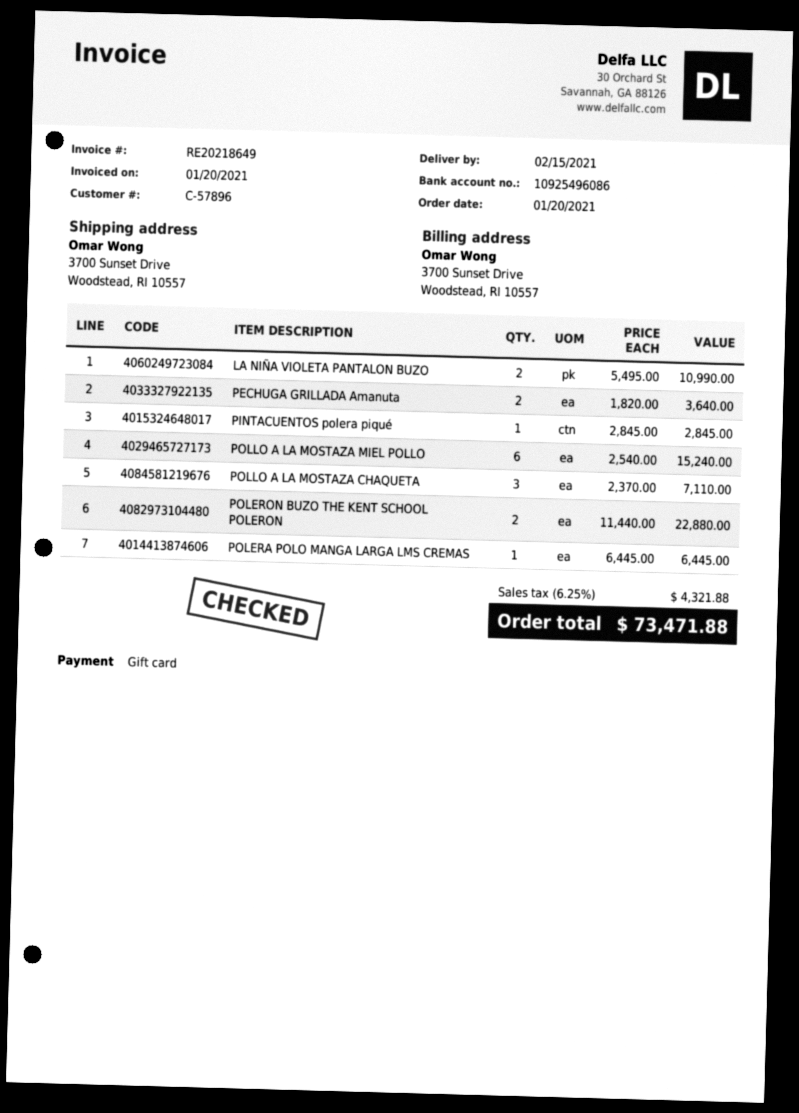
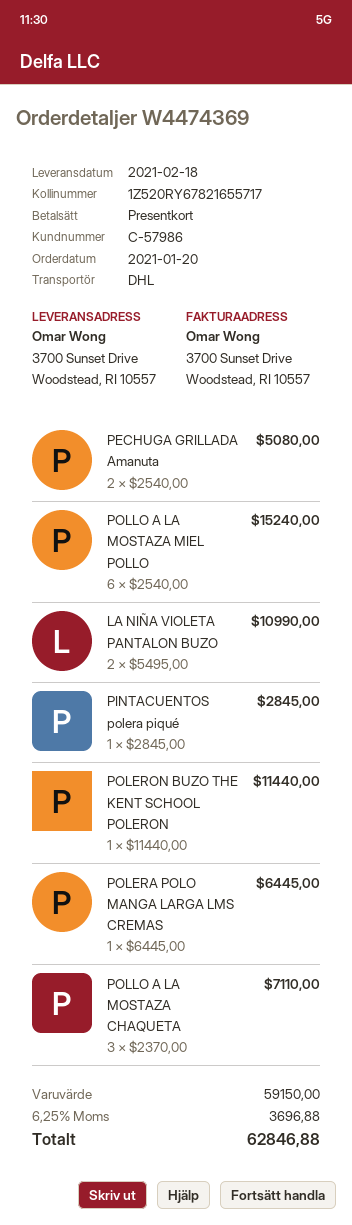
delivery date: 2021-02-15 -> 2021-02-18
customer number: C-57896 -> C-57986
PECHUGA GRILLADA Amanuta: 2 x 1820.00 = 3640.00 -> 2 x 2540.00 = 5080.00
POLERON BUZO THE KENT SCHOOL POLERON: 2 x 11440.00 = 22880.00 -> 1 x 11440.00 = 11440.00
tax: 6.25% = 4321.88 -> 6.25% = 3696.88
total: 73471.88 -> 62846.88

